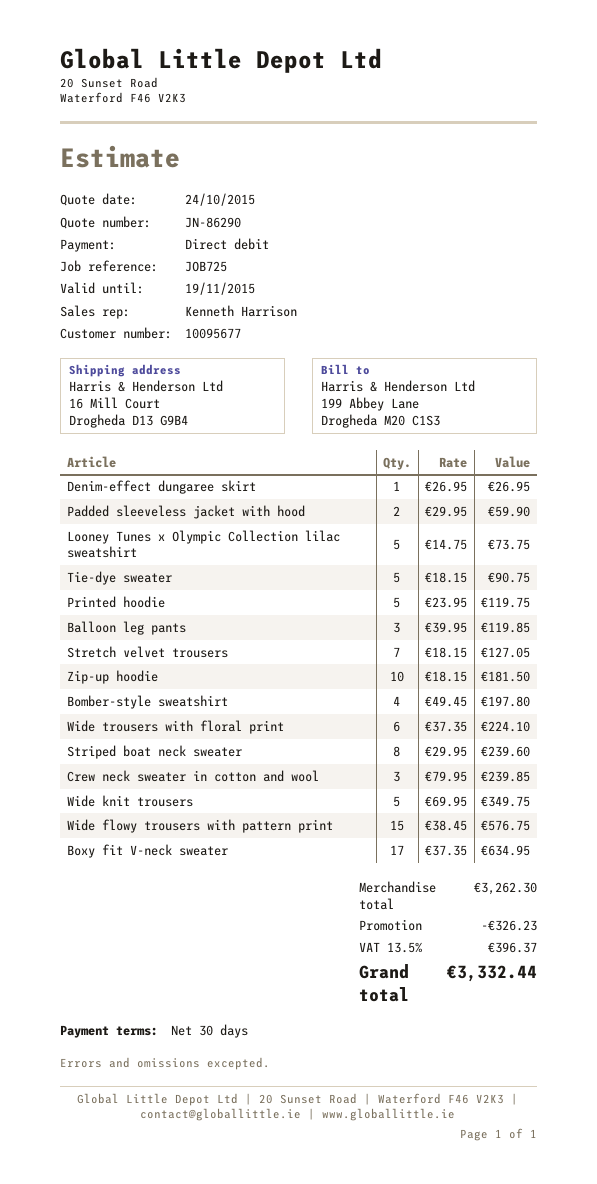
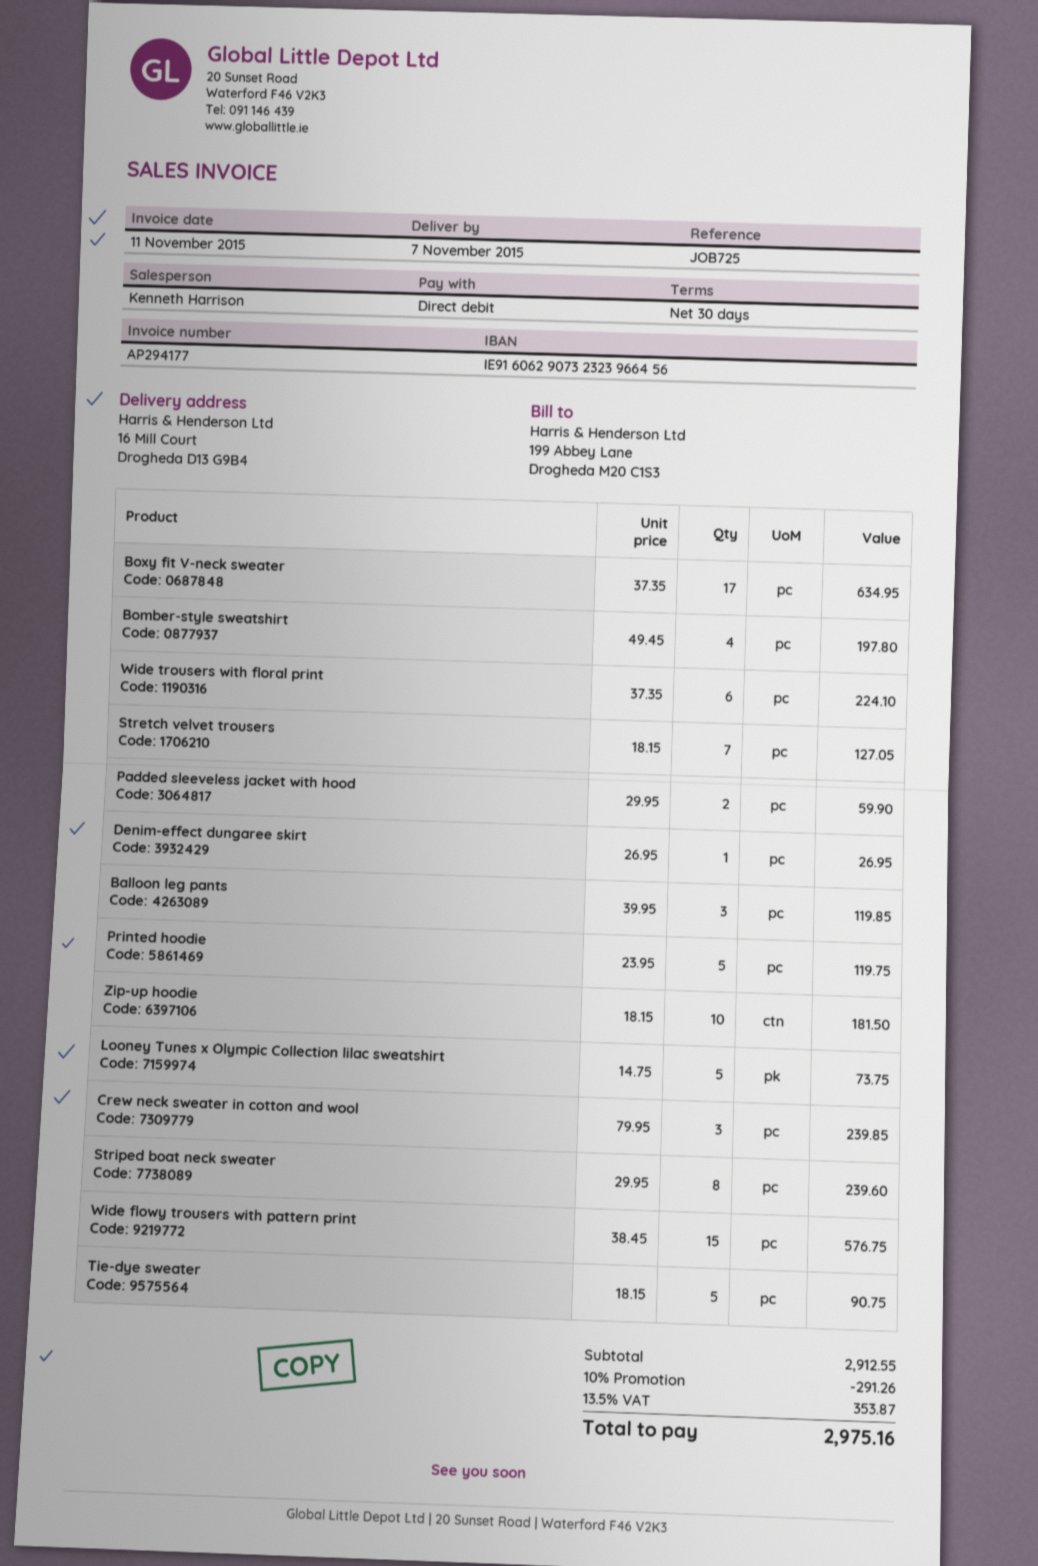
Wide knit trousers: 5 x 69.95 = 349.75 -> none
subtotal: 3262.30 -> 2912.55
discount: 326.23 -> 291.26
tax: 13.5% = 396.37 -> 13.5% = 353.87
total: 3332.44 -> 2975.16

